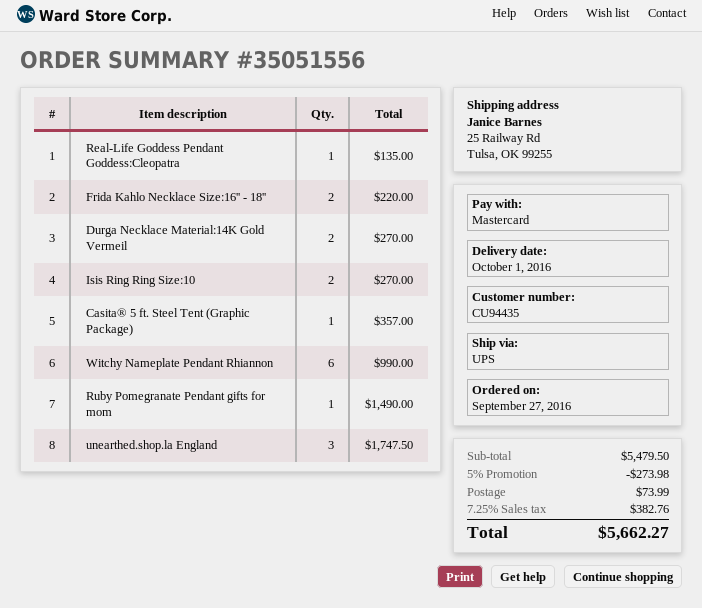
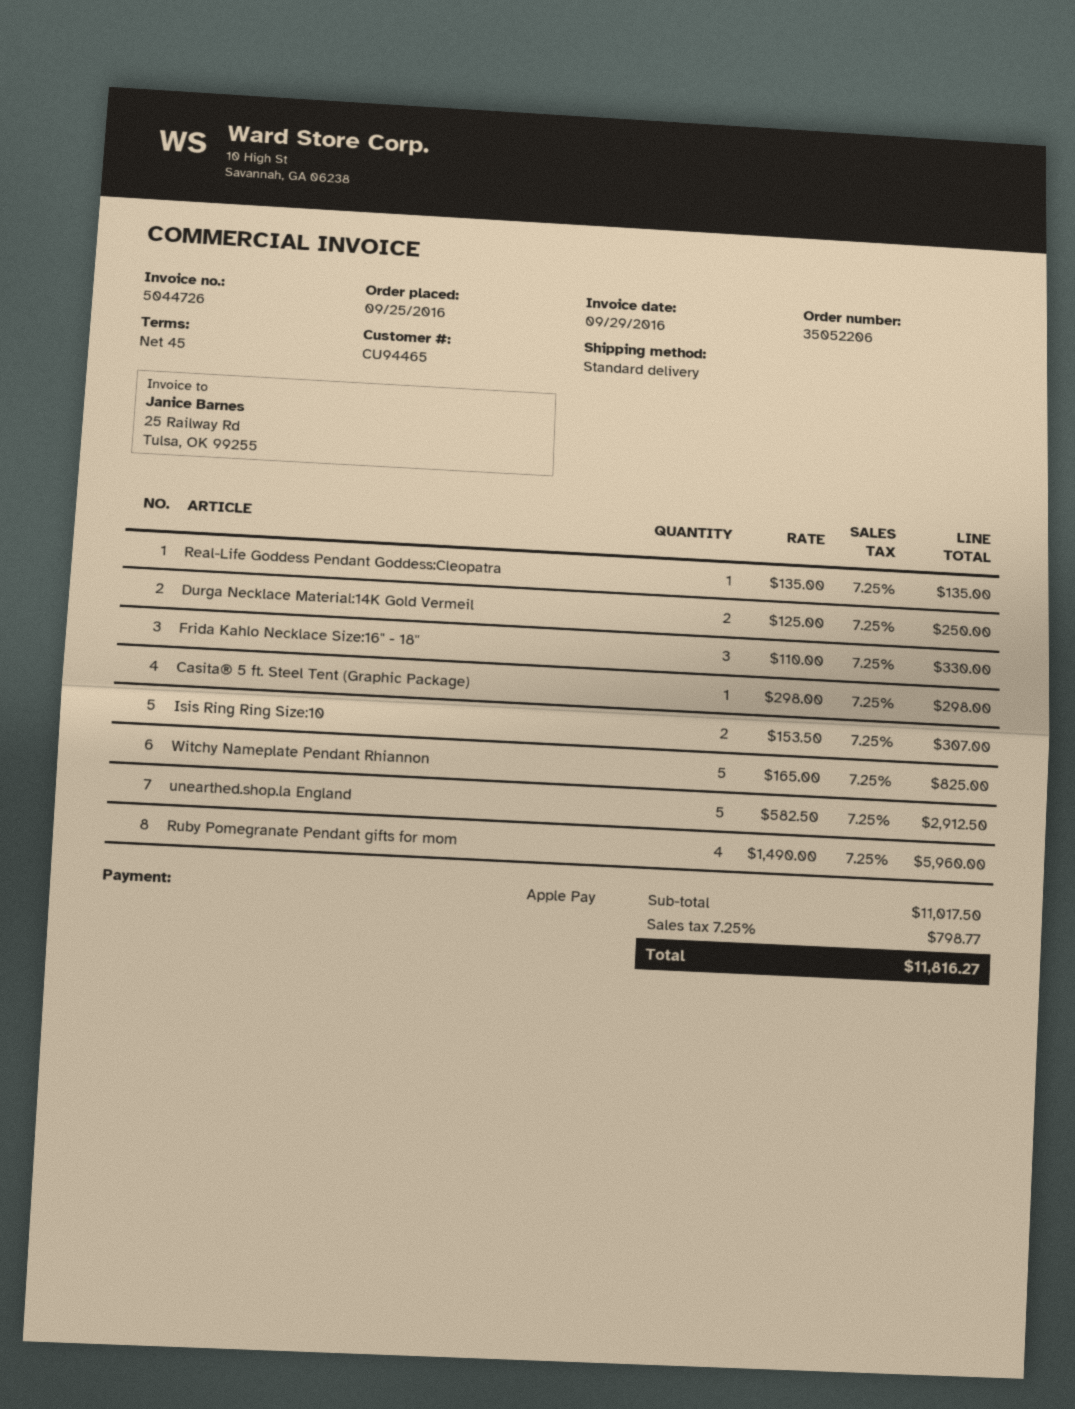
order number: 35051556 -> 35052206
order date: 2016-09-27 -> 2016-09-25
customer number: CU94435 -> CU94465
payment method: Mastercard -> Apple Pay
shipping method: UPS -> standard
Frida Kahlo Necklace Size:16'' - 18'': 2 for 220.00 -> 3 for 330.00
Durga Necklace Material:14K Gold Vermeil: 2 for 270.00 -> 2 for 250.00
Isis Ring Ring Size:10: 2 for 270.00 -> 2 for 307.00
Casita® 5 ft. Steel Tent (Graphic Package): 1 for 357.00 -> 1 for 298.00
Witchy Nameplate Pendant Rhiannon: 6 for 990.00 -> 5 for 825.00
Ruby Pomegranate Pendant gifts for mom: 1 for 1490.00 -> 4 for 5960.00
unearthed.shop.la England: 3 for 1747.50 -> 5 for 2912.50
subtotal: 5479.50 -> 11017.50
discount: 5% = 273.98 -> none
shipping: 73.99 -> none
tax: 7.25% = 382.76 -> 7.25% = 798.77
total: 5662.27 -> 11816.27

